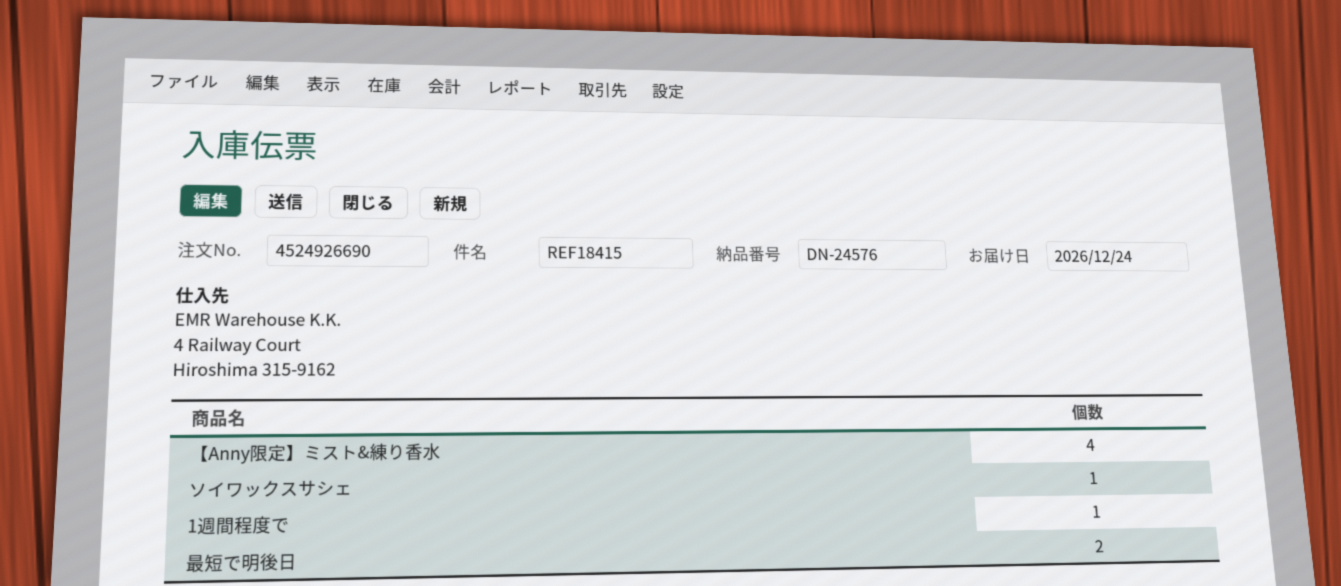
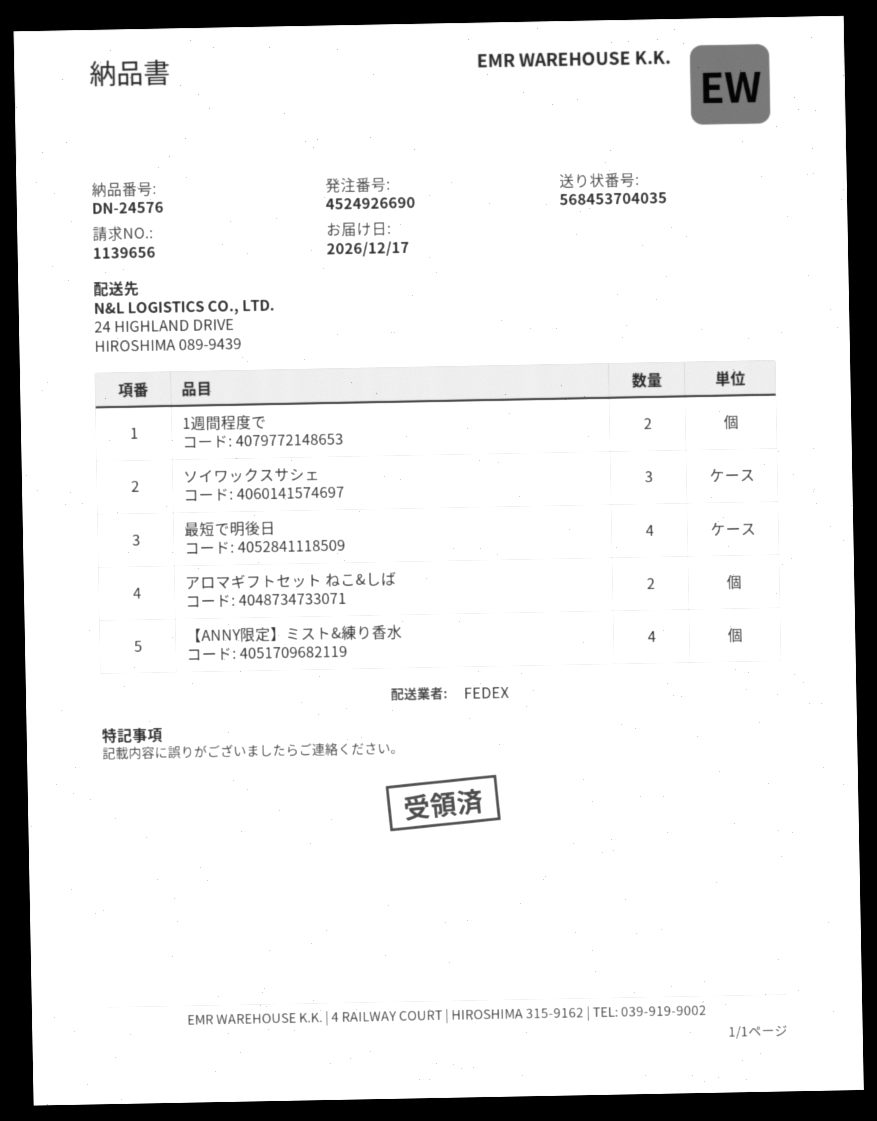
delivery date: 2026-12-24 -> 2026-12-17
ソイワックスサシェ: 1 -> 3
1週間程度で: 1 -> 2
最短で明後日: 2 -> 4
アロマギフトセット ねこ&しば: none -> 2

